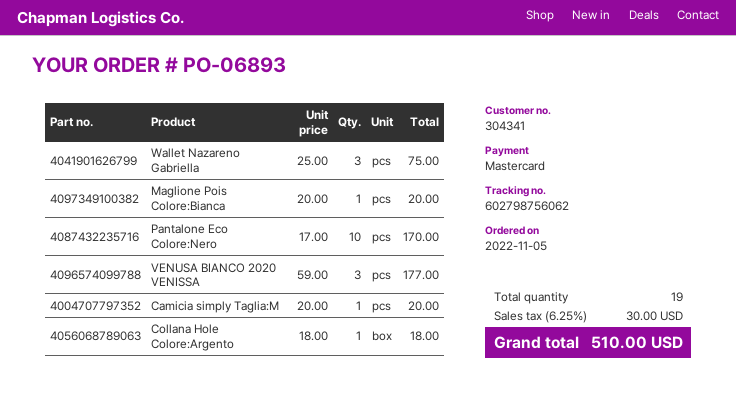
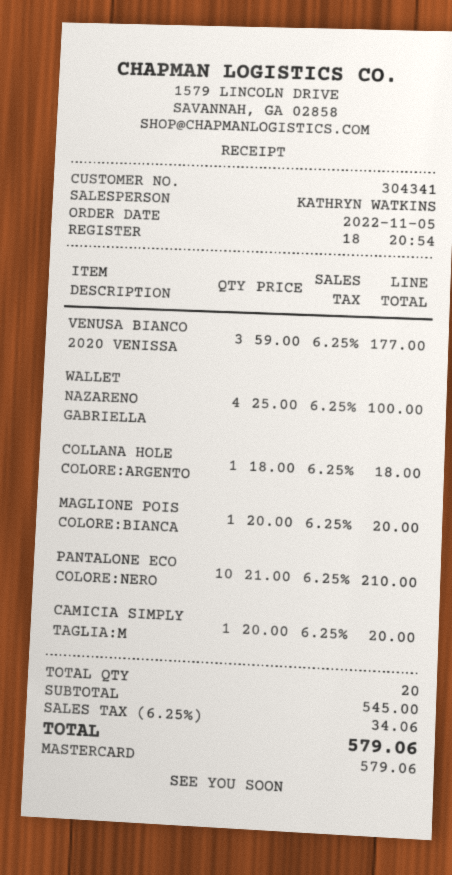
Wallet Nazareno Gabriella: 3 x 25.00 = 75.00 -> 4 x 25.00 = 100.00
Pantalone Eco Colore:Nero: 10 x 17.00 = 170.00 -> 10 x 21.00 = 210.00
total quantity: 19 -> 20
tax: 6.25% = 30.00 -> 6.25% = 34.06
total: 510.00 -> 579.06

